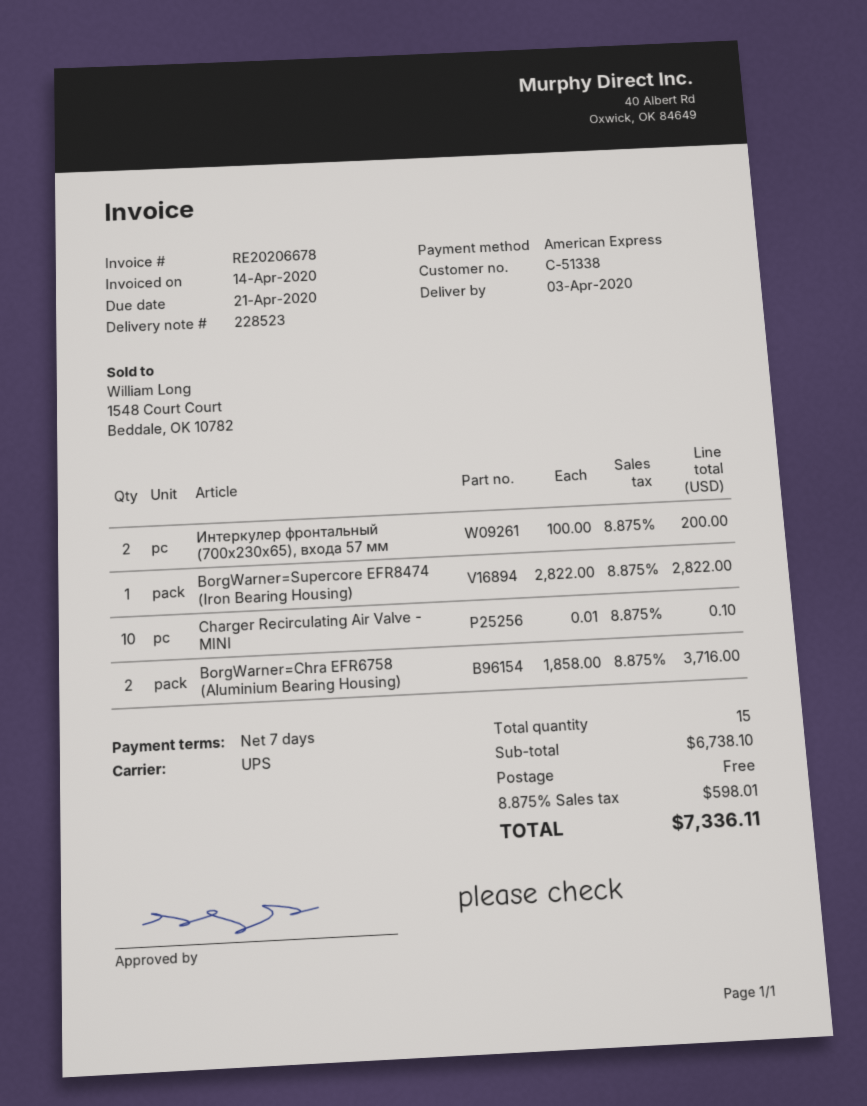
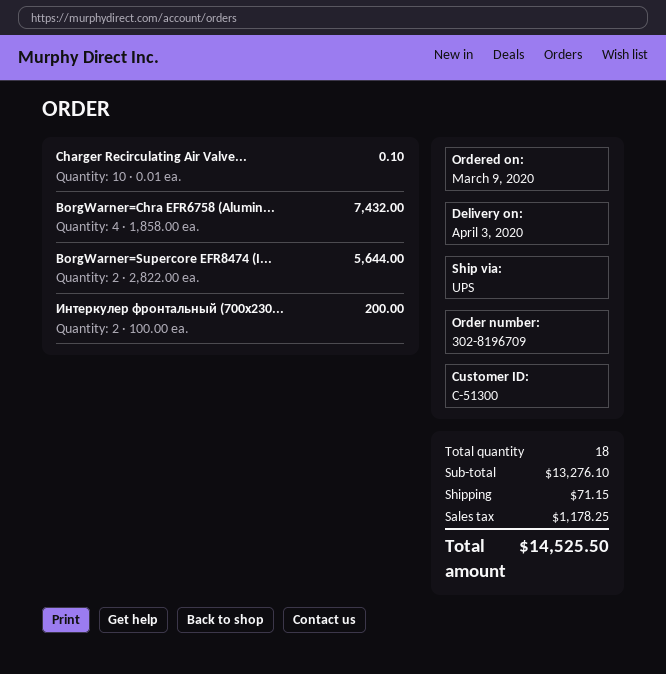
customer number: C-51338 -> C-51300
BorgWarner=Supercore EFR8474 (Iron Bearing Housing): 1 x 2822.00 = 2822.00 -> 2 x 2822.00 = 5644.00
BorgWarner=Chra EFR6758 (Aluminium Bearing Housing): 2 x 1858.00 = 3716.00 -> 4 x 1858.00 = 7432.00
total quantity: 15 -> 18
subtotal: 6738.10 -> 13276.10
shipping: 0.00 -> 71.15
tax: 598.01 -> 1178.25
total: 7336.11 -> 14525.50

